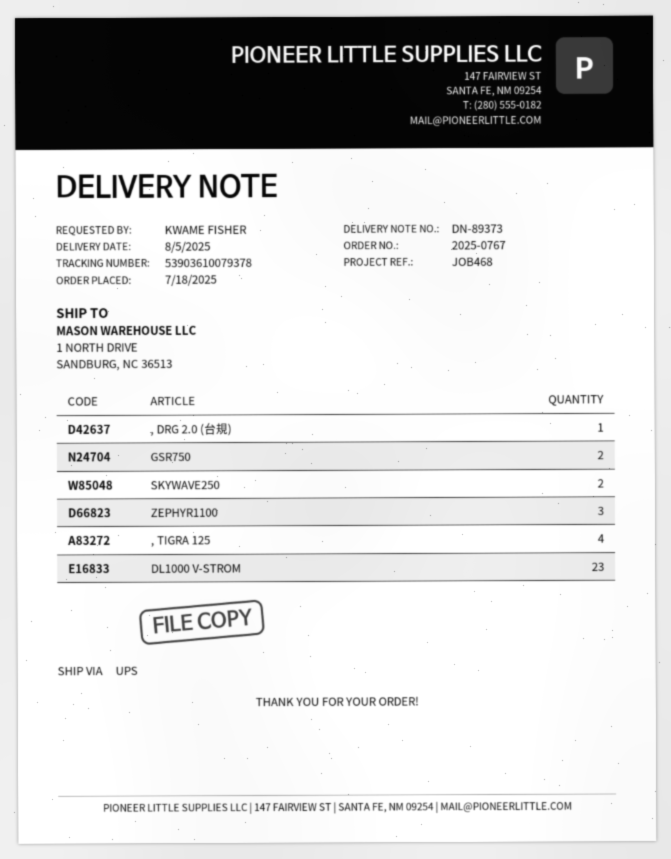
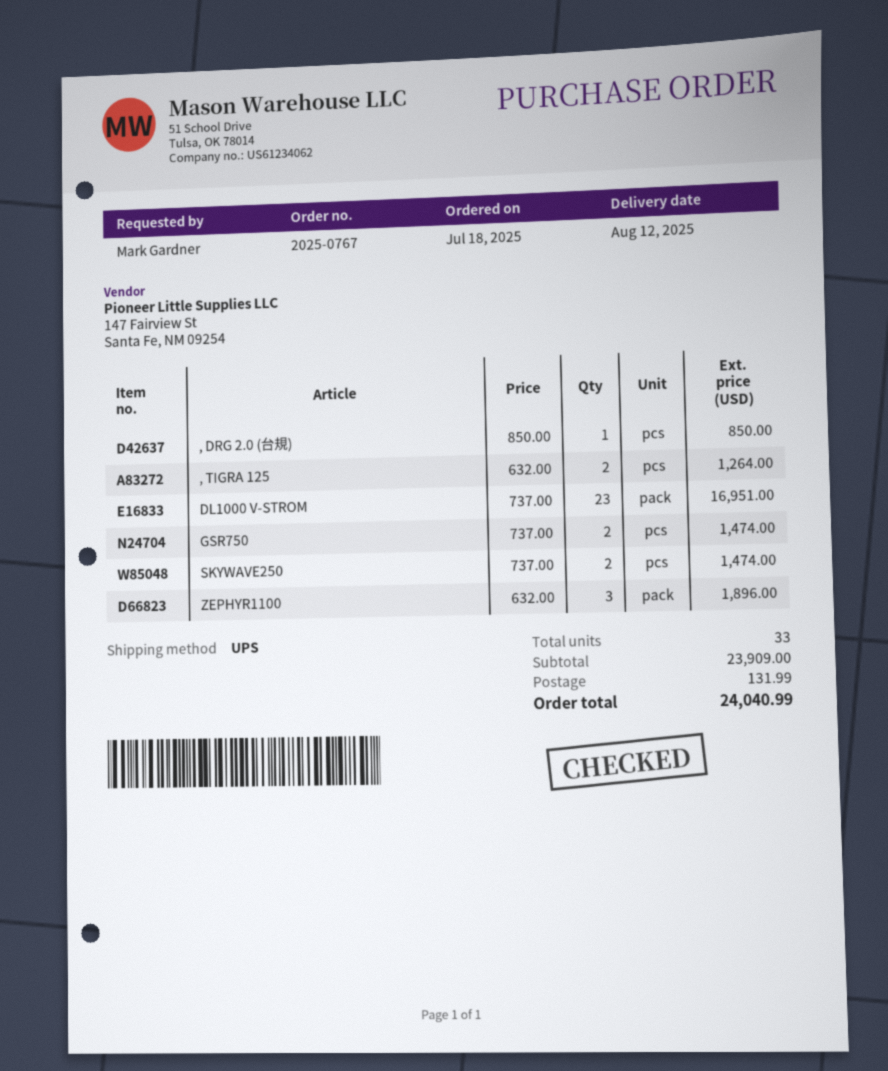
delivery date: 2025-08-05 -> 2025-08-12
ordered by: KWAME FISHER -> Mark Gardner
, TIGRA 125: 4 -> 2

